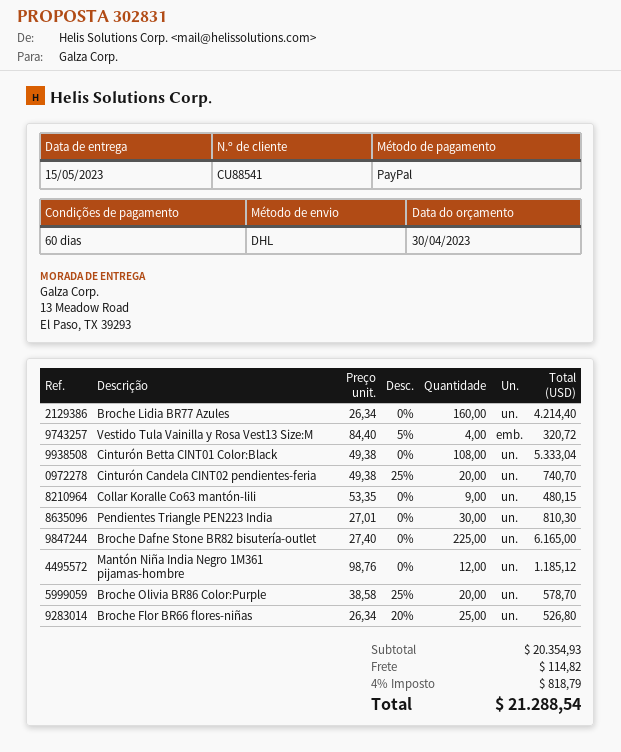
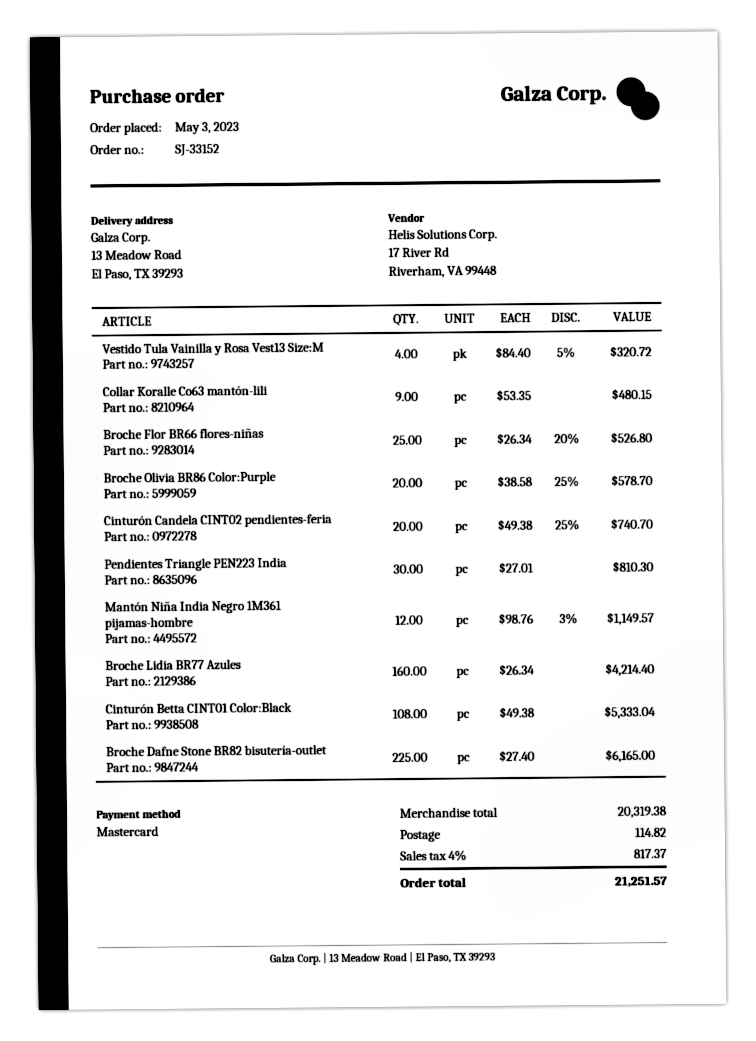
payment method: PayPal -> Mastercard
Mantón Niña India Negro 1M361 pijamas-hombre: 12 x 98.76 = 1185.12 -> 12 x 98.76 - 3% = 1149.57
subtotal: 20354.93 -> 20319.38
tax: 4% = 818.79 -> 4% = 817.37
total: 21288.54 -> 21251.57

